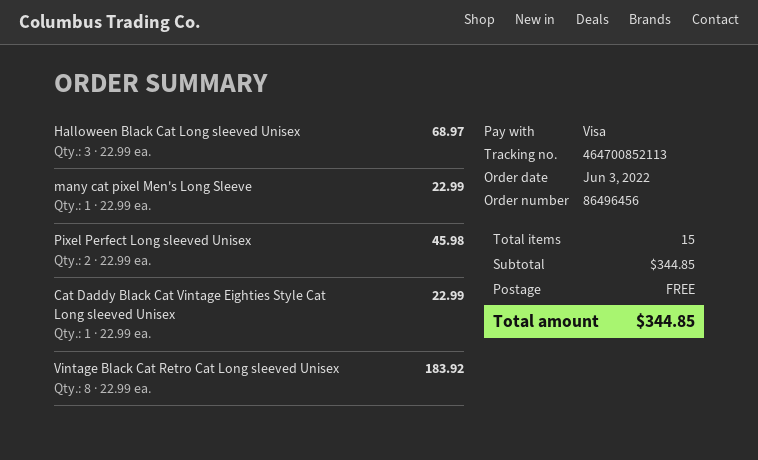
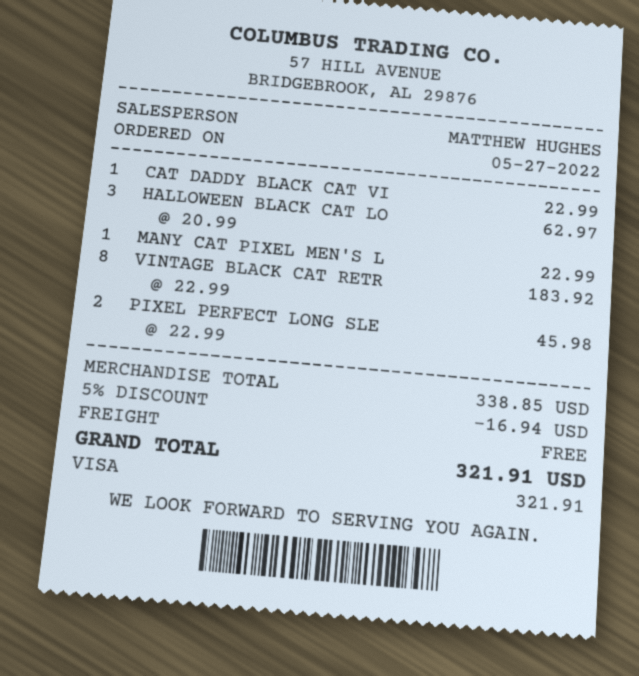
order date: 2022-06-03 -> 2022-05-27
Halloween Black Cat Long sleeved Unisex: 3 x 22.99 = 68.97 -> 3 x 20.99 = 62.97
subtotal: 344.85 -> 338.85
discount: none -> 5% = 16.94
total: 344.85 -> 321.91

